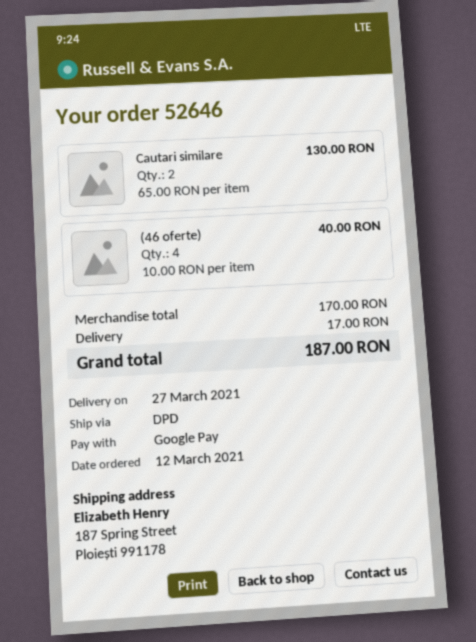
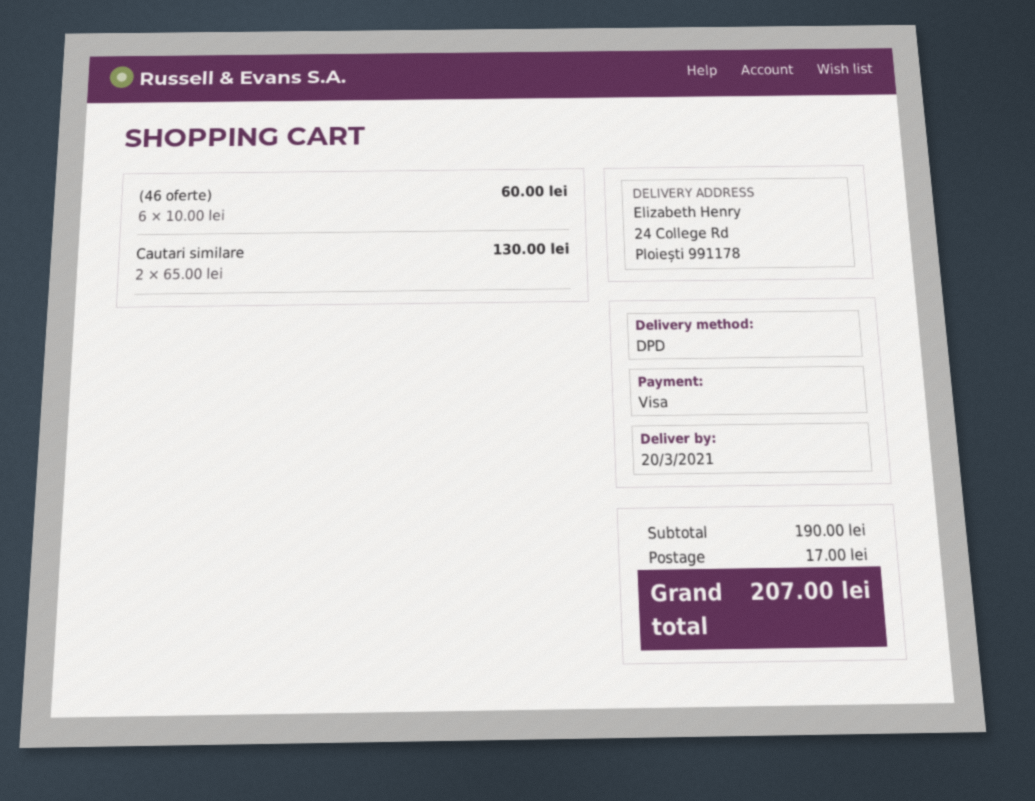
delivery date: 2021-03-27 -> 2021-03-20
payment method: Google Pay -> Visa
ship to: 187 Spring Street, Ploiești 991178 -> 24 College Rd, Ploiești 991178
(46 oferte): 4 x 10.00 = 40.00 -> 6 x 10.00 = 60.00
subtotal: 170.00 -> 190.00
total: 187.00 -> 207.00

